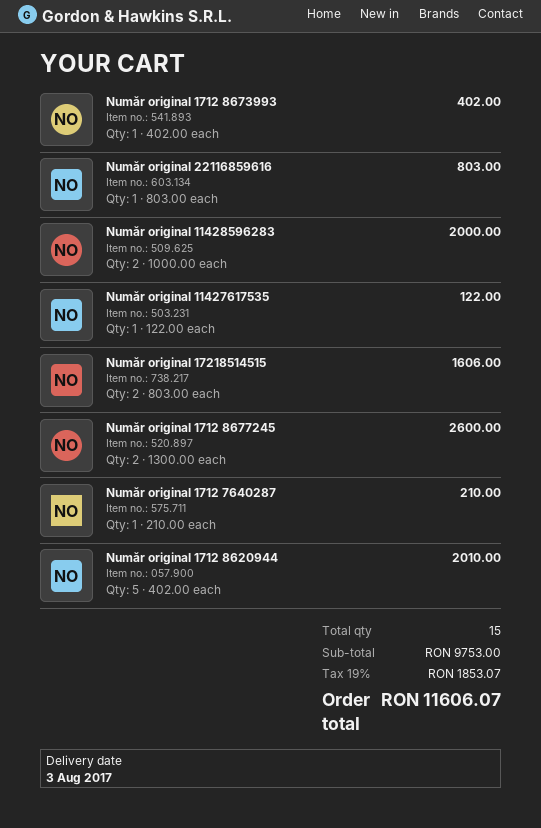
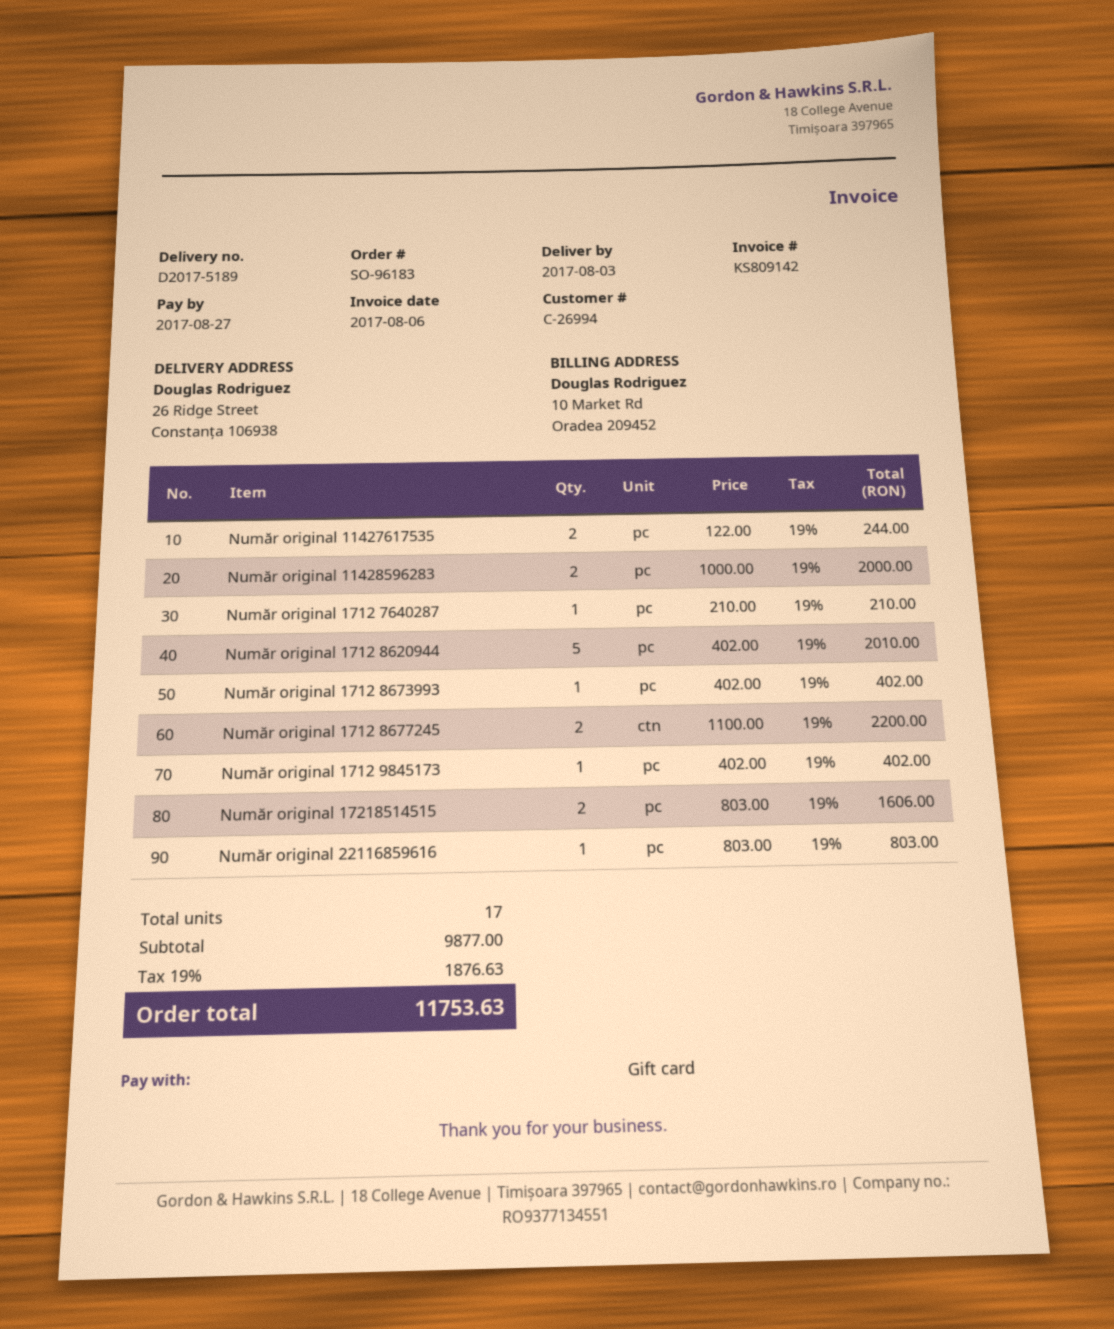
Număr original 11427617535: 1 x 122.00 = 122.00 -> 2 x 122.00 = 244.00
Număr original 1712 8677245: 2 x 1300.00 = 2600.00 -> 2 x 1100.00 = 2200.00
Număr original 1712 9845173: none -> 1 x 402.00 = 402.00
total quantity: 15 -> 17
subtotal: 9753.00 -> 9877.00
tax: 19% = 1853.07 -> 19% = 1876.63
total: 11606.07 -> 11753.63

